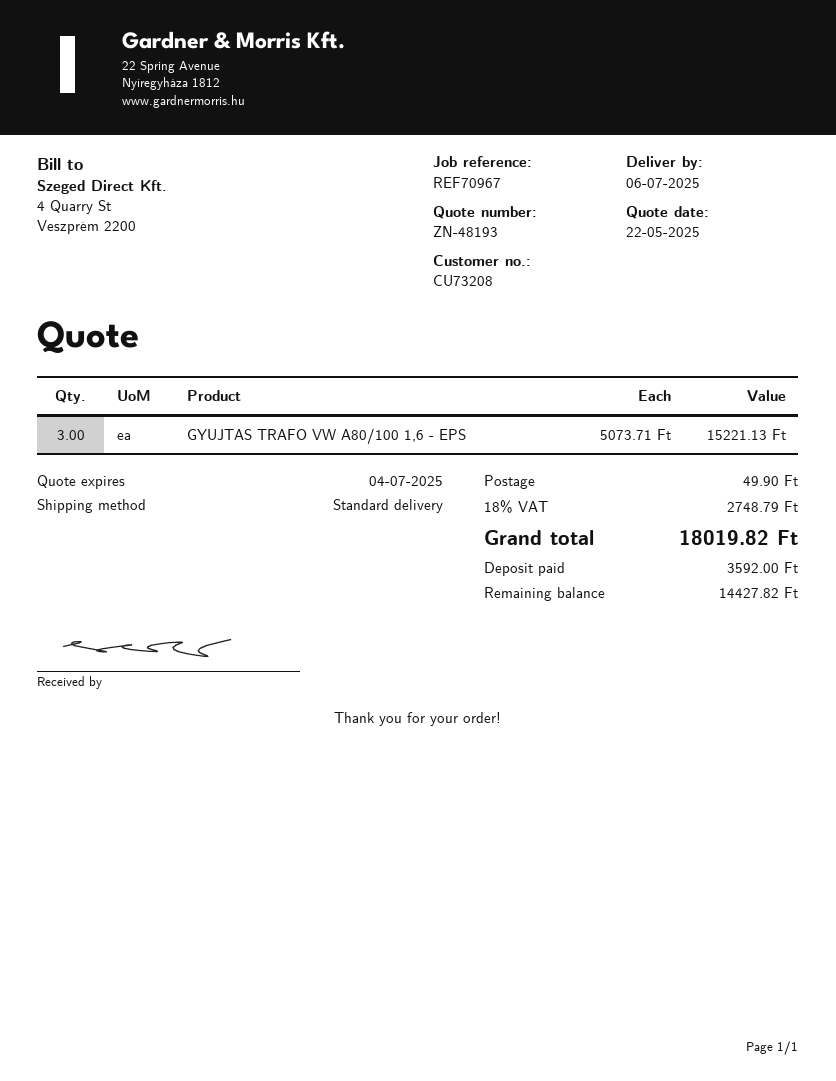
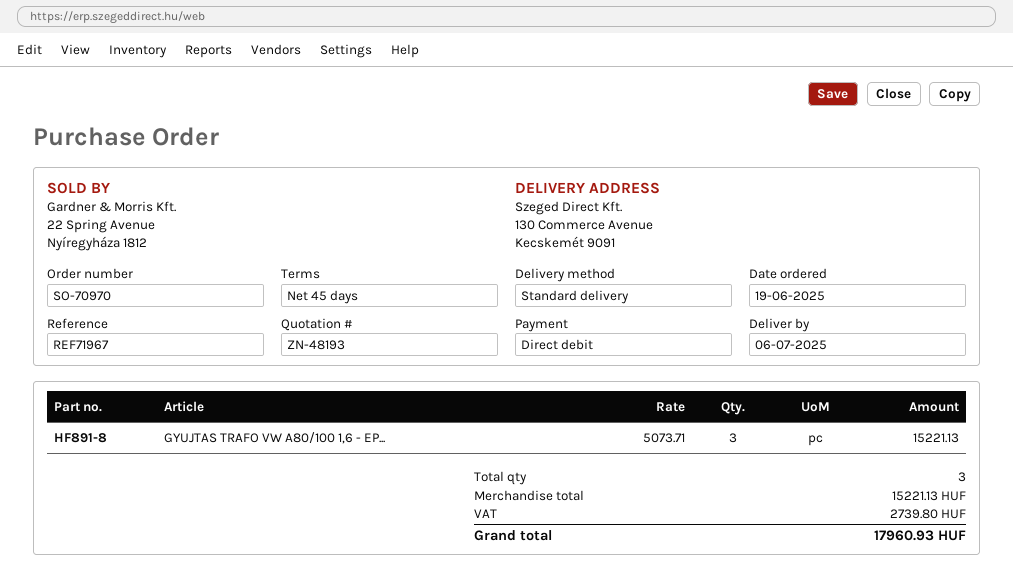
reference: REF70967 -> REF71967
shipping: 49.90 -> none
tax: 2748.79 -> 2739.80
total: 18019.82 -> 17960.93

